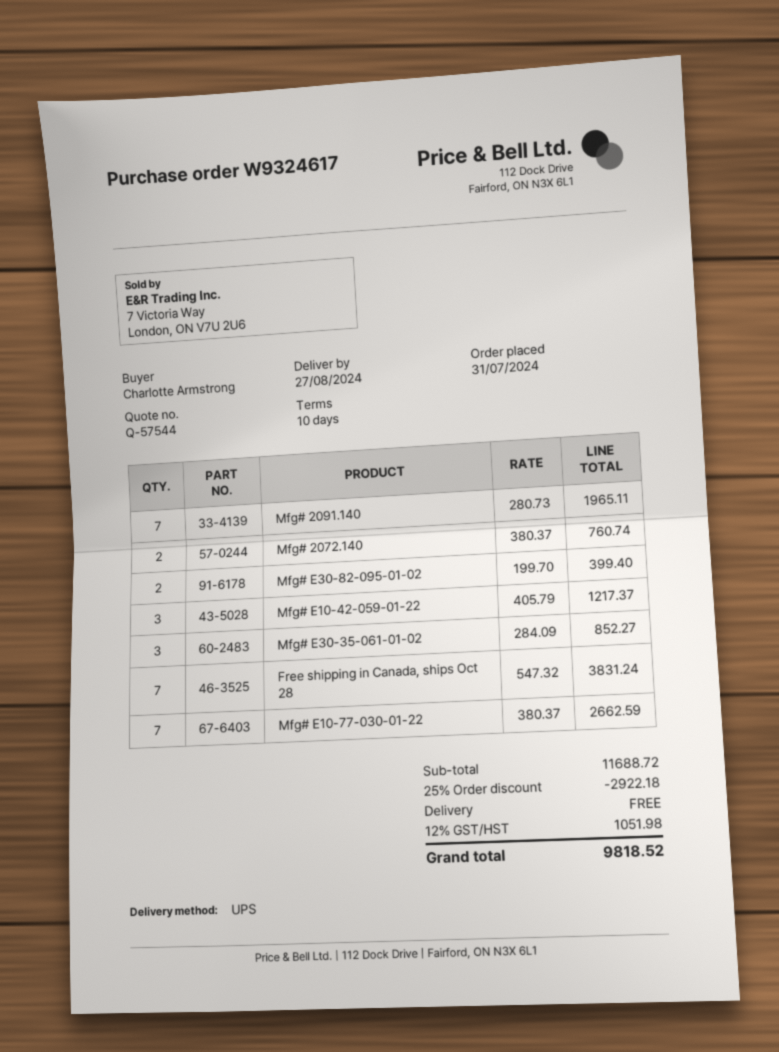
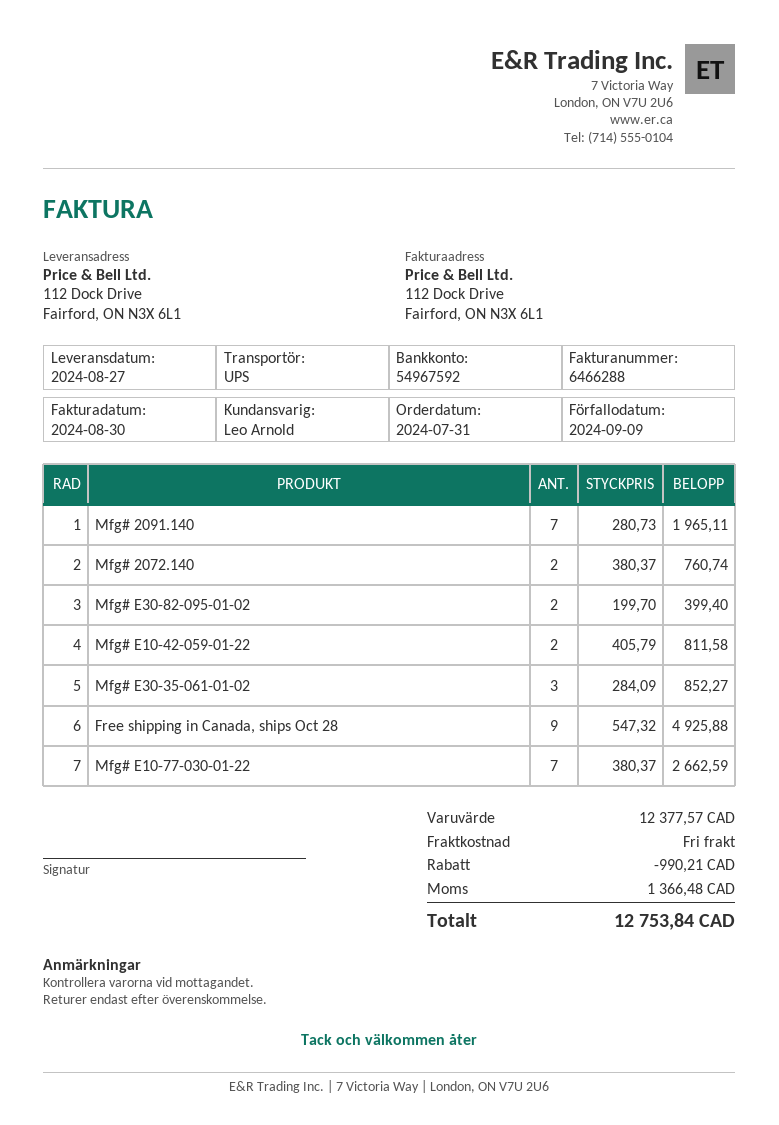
Mfg# E10-42-059-01-22: 3 x 405.79 = 1217.37 -> 2 x 405.79 = 811.58
Free shipping in Canada, ships Oct 28: 7 x 547.32 = 3831.24 -> 9 x 547.32 = 4925.88
subtotal: 11688.72 -> 12377.57
discount: 2922.18 -> 990.21
tax: 1051.98 -> 1366.48
total: 9818.52 -> 12753.84

